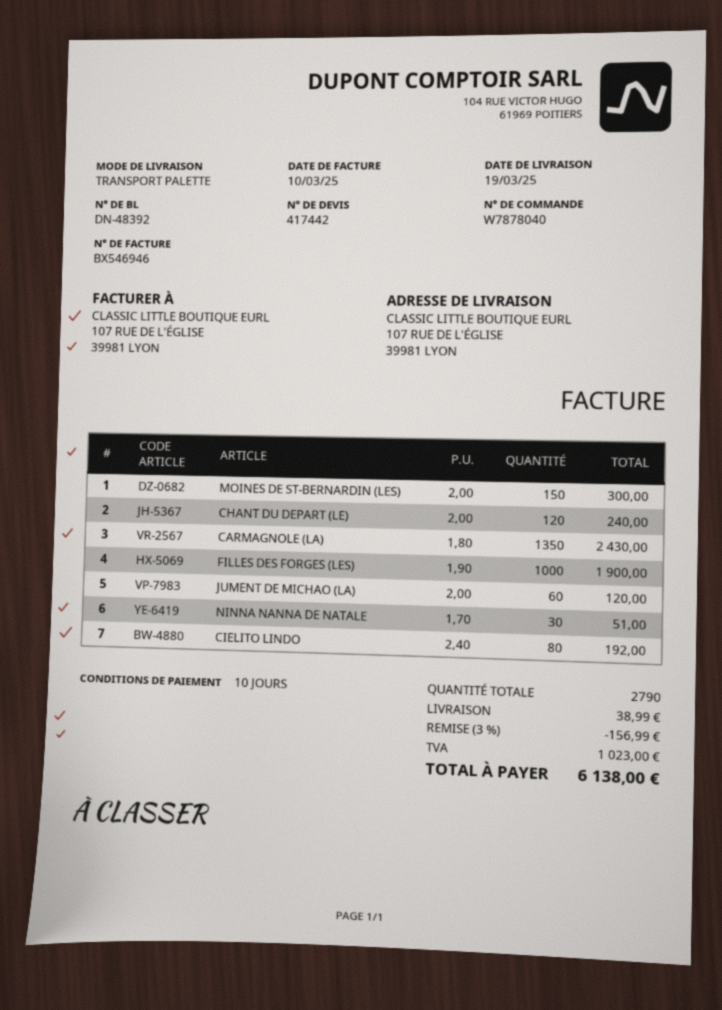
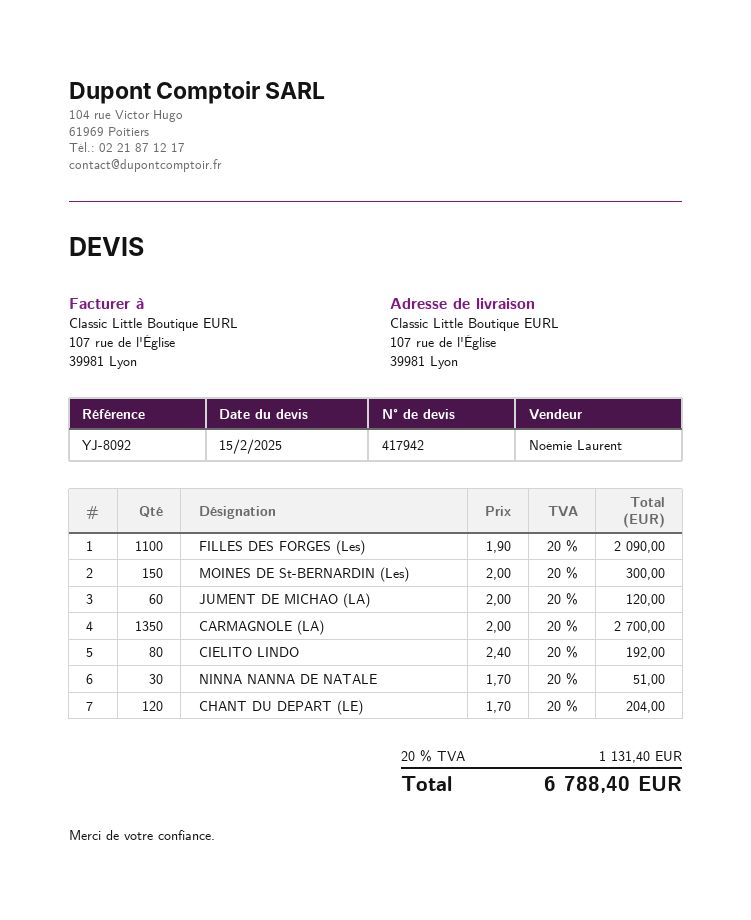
quote number: 417442 -> 417942
CHANT DU DEPART (LE): 120 x 2.00 = 240.00 -> 120 x 1.70 = 204.00
CARMAGNOLE (LA): 1350 x 1.80 = 2430.00 -> 1350 x 2.00 = 2700.00
FILLES DES FORGES (LES): 1000 x 1.90 = 1900.00 -> 1100 x 1.90 = 2090.00
discount: 3% = 156.99 -> none
shipping: 38.99 -> none
tax: 1023.00 -> 1131.40
total: 6138.00 -> 6788.40

